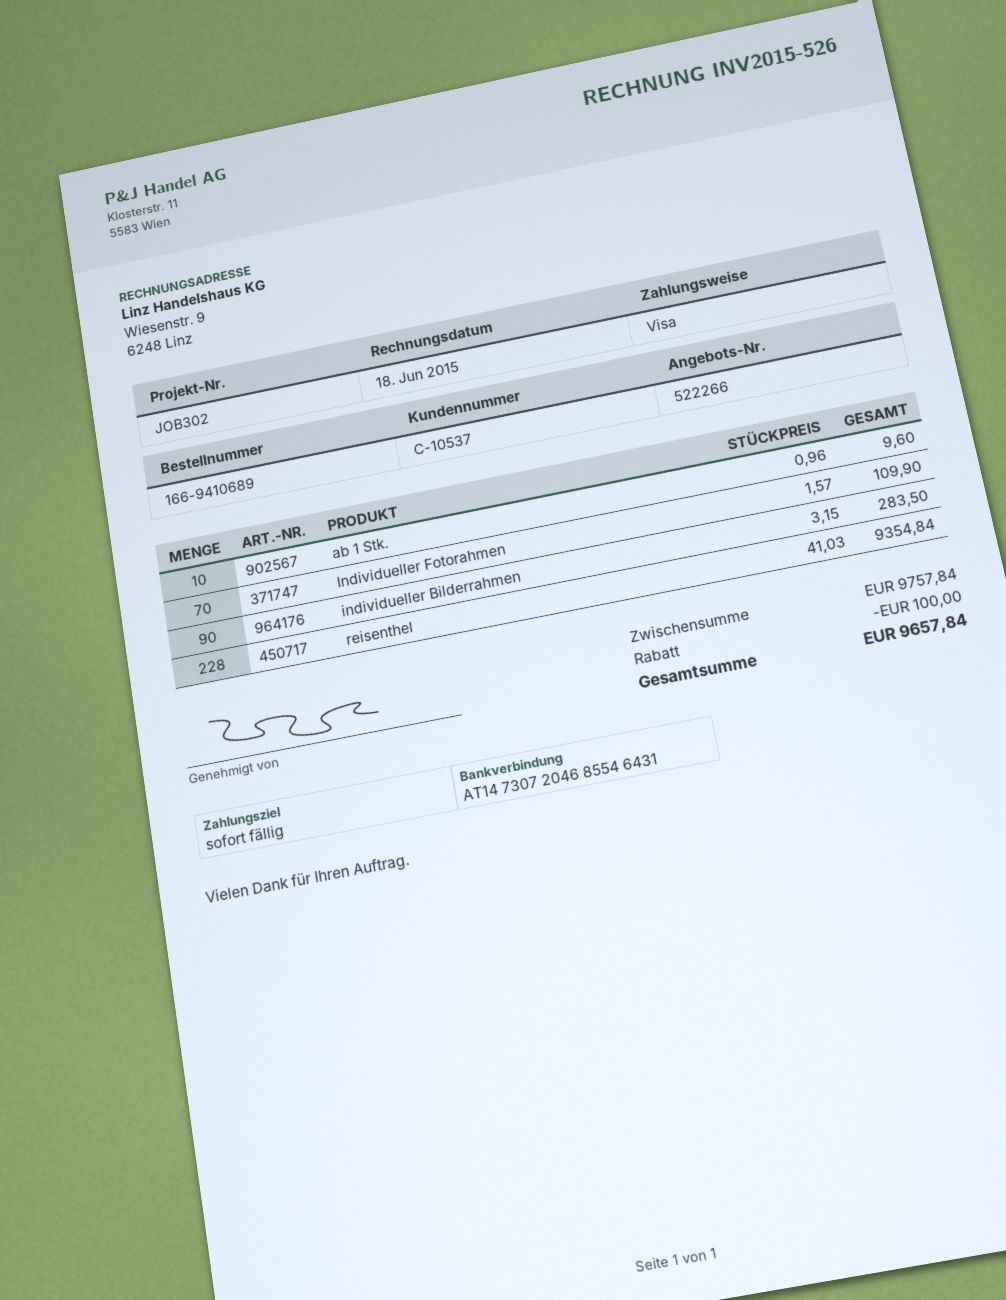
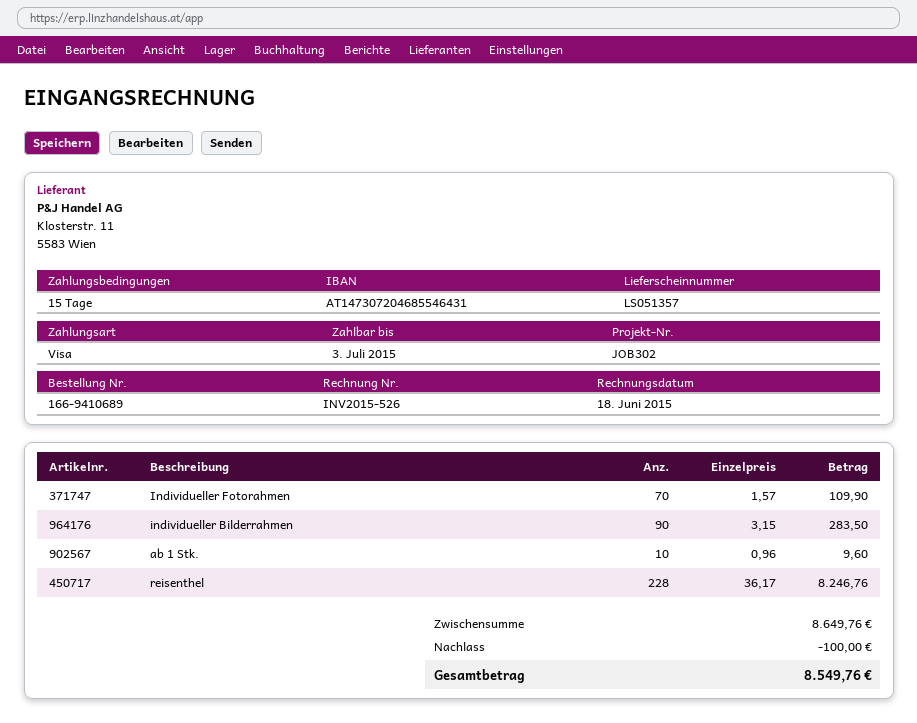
payment terms: on receipt -> 15 days
reisenthel: 228 x 41.03 = 9354.84 -> 228 x 36.17 = 8246.76
subtotal: 9757.84 -> 8649.76
total: 9657.84 -> 8549.76

